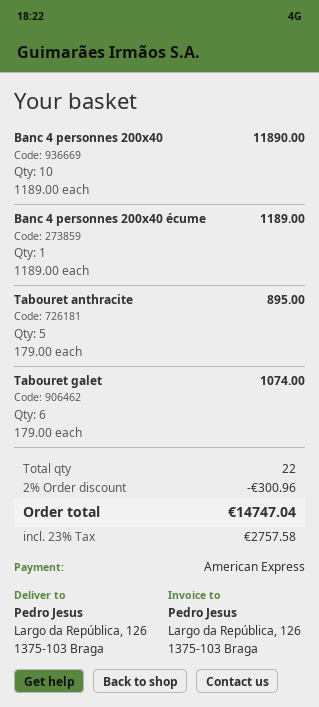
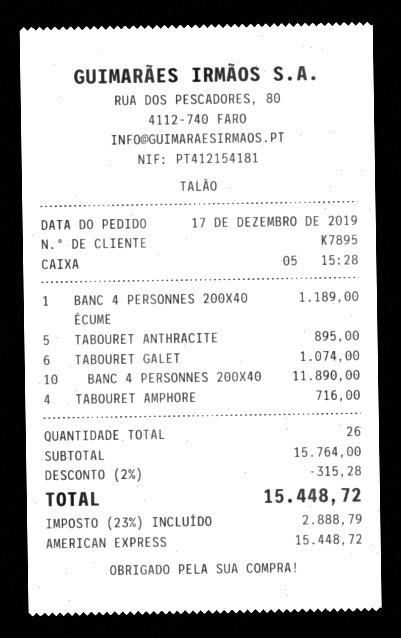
TABOURET AMPHORE: none -> 4 for 716.00
total quantity: 22 -> 26
discount: 2% = 300.96 -> 2% = 315.28
tax: 23% = 2757.58 -> 23% = 2888.79
total: 14747.04 -> 15448.72

